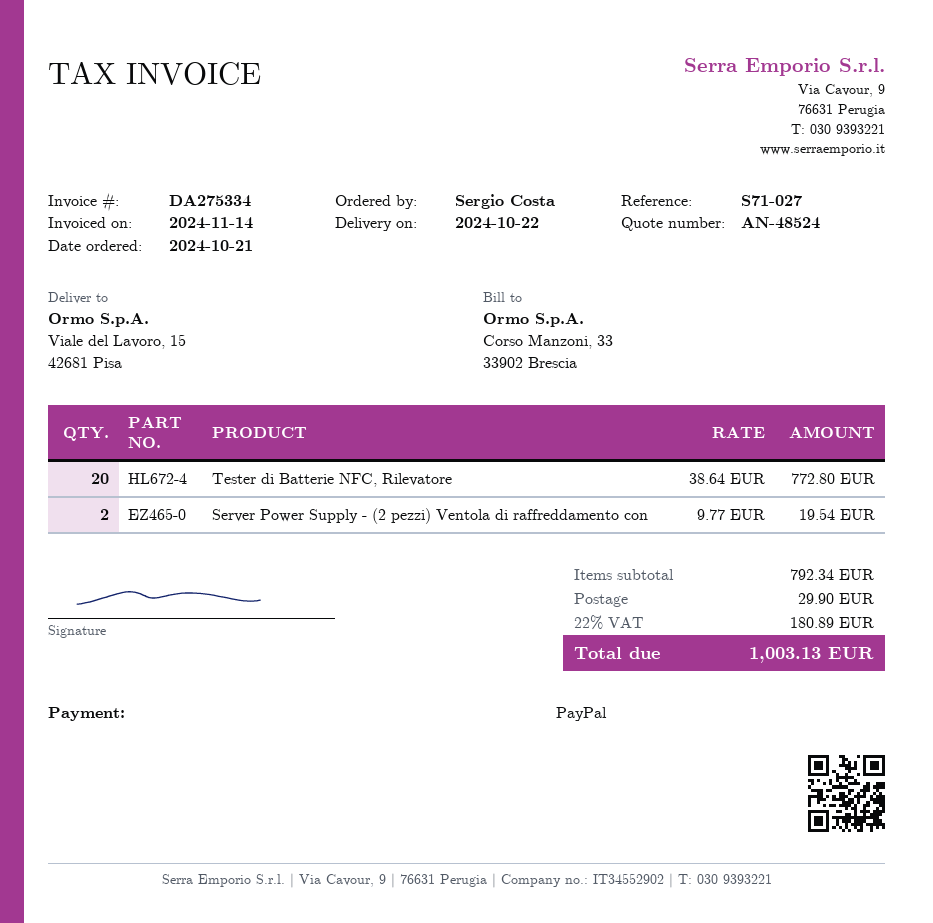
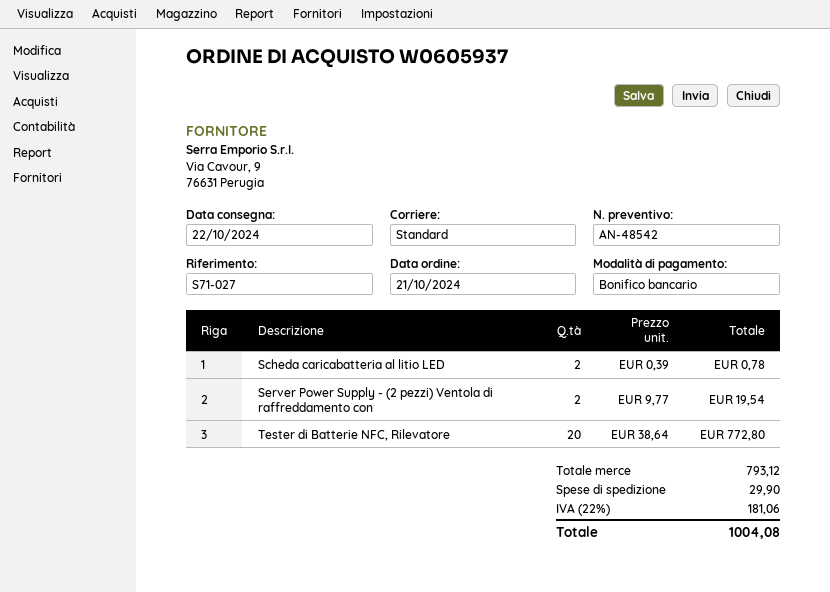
quote number: AN-48524 -> AN-48542
payment method: PayPal -> bank transfer
Scheda caricabatteria al litio LED: none -> 2 x 0.39 = 0.78
subtotal: 792.34 -> 793.12
tax: 22% = 180.89 -> 22% = 181.06
total: 1003.13 -> 1004.08

